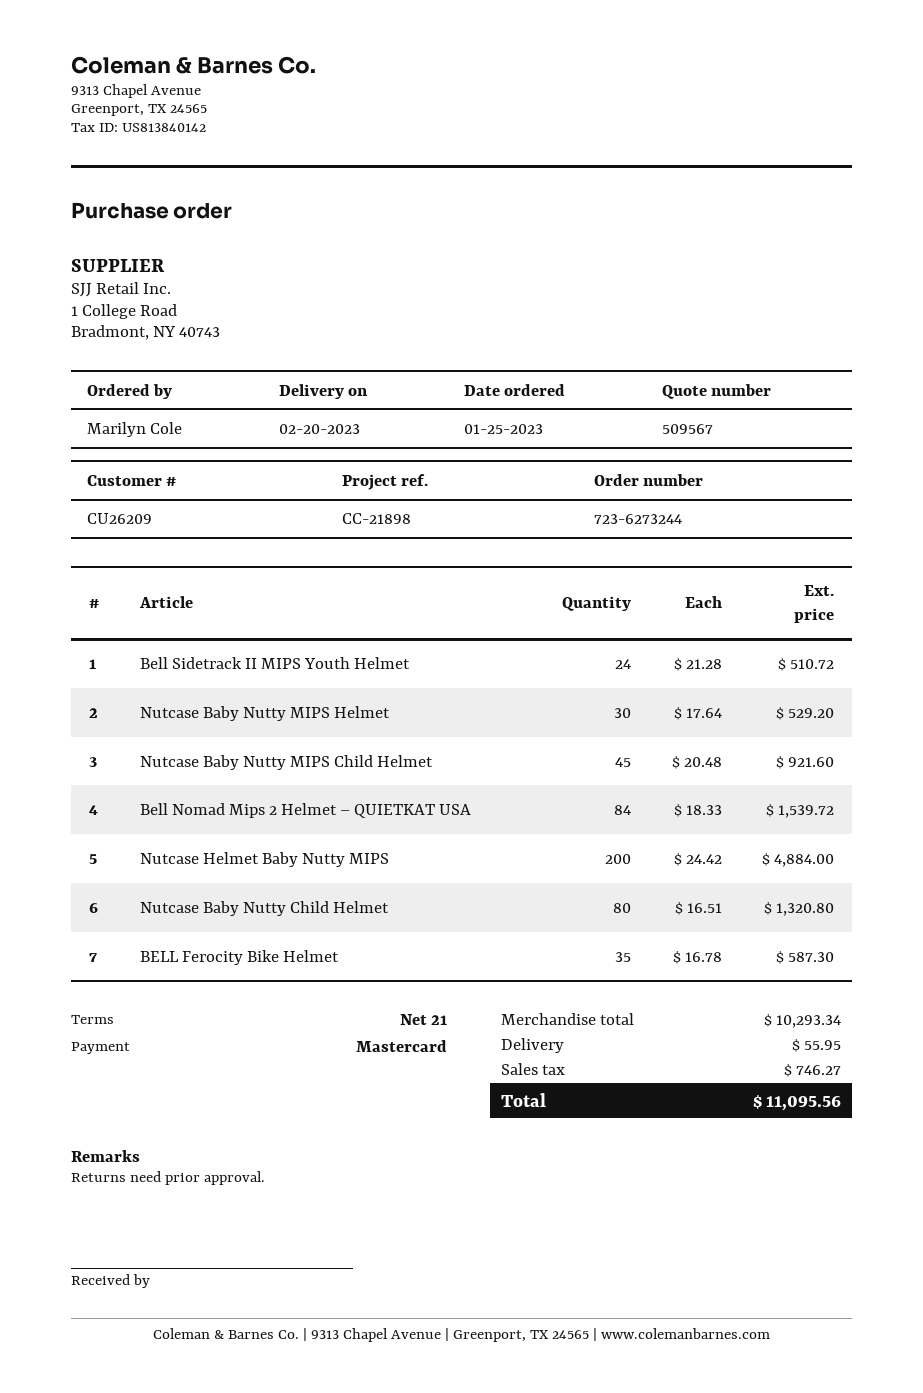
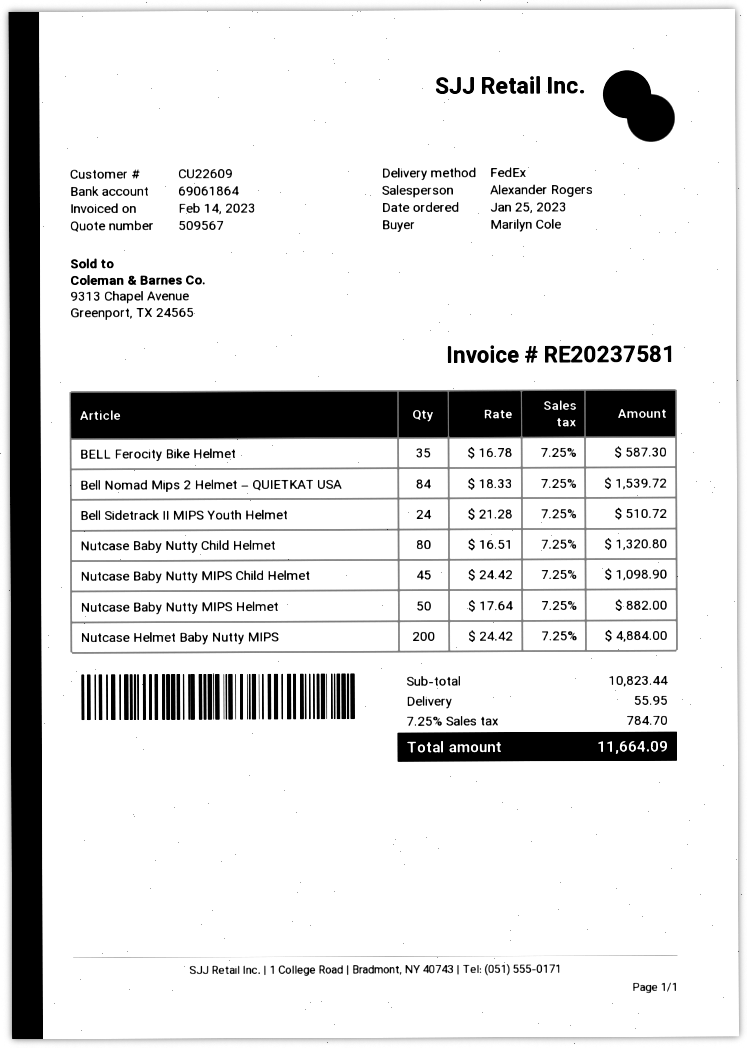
customer number: CU26209 -> CU22609
Nutcase Baby Nutty MIPS Helmet: 30 x 17.64 = 529.20 -> 50 x 17.64 = 882.00
Nutcase Baby Nutty MIPS Child Helmet: 45 x 20.48 = 921.60 -> 45 x 24.42 = 1098.90
subtotal: 10293.34 -> 10823.44
tax: 746.27 -> 784.70
total: 11095.56 -> 11664.09

